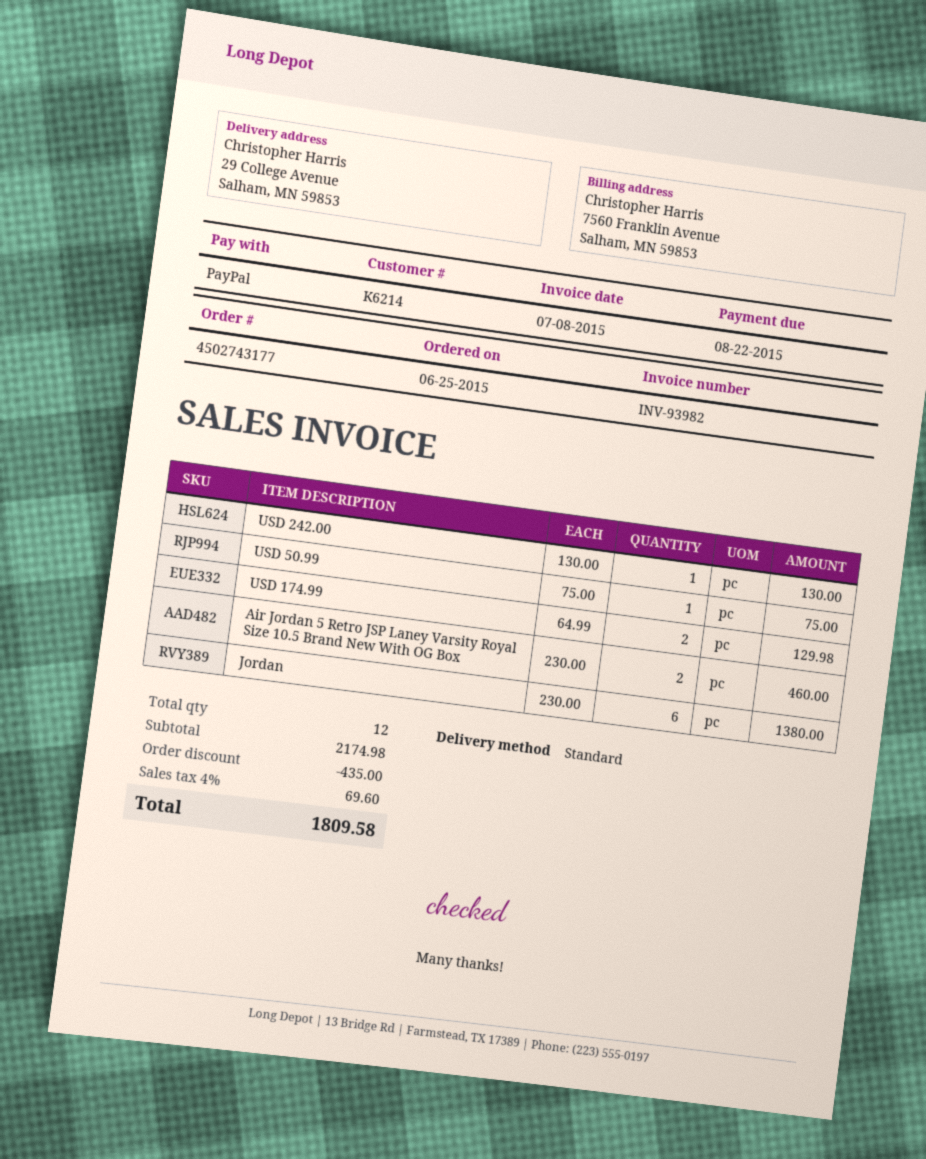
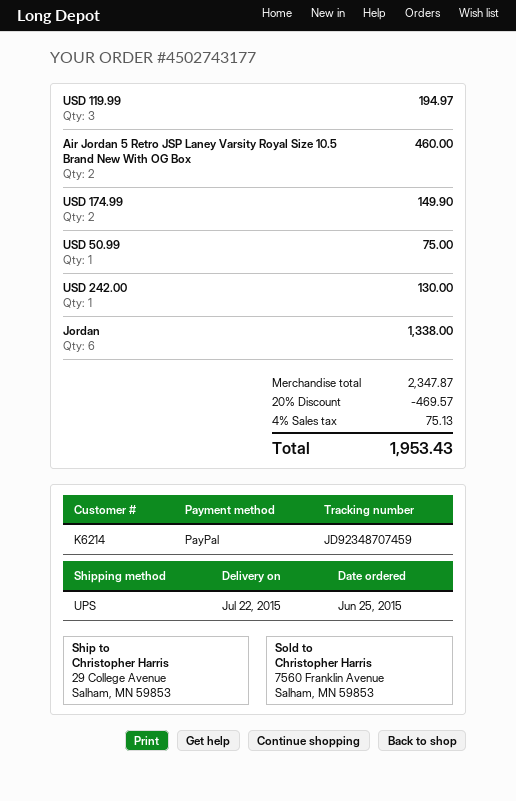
shipping method: standard -> UPS
USD 174.99: 2 for 129.98 -> 2 for 149.90
Jordan: 6 for 1380.00 -> 6 for 1338.00
USD 119.99: none -> 3 for 194.97
subtotal: 2174.98 -> 2347.87
discount: 435.00 -> 469.57
tax: 4% = 69.60 -> 4% = 75.13
total: 1809.58 -> 1953.43

